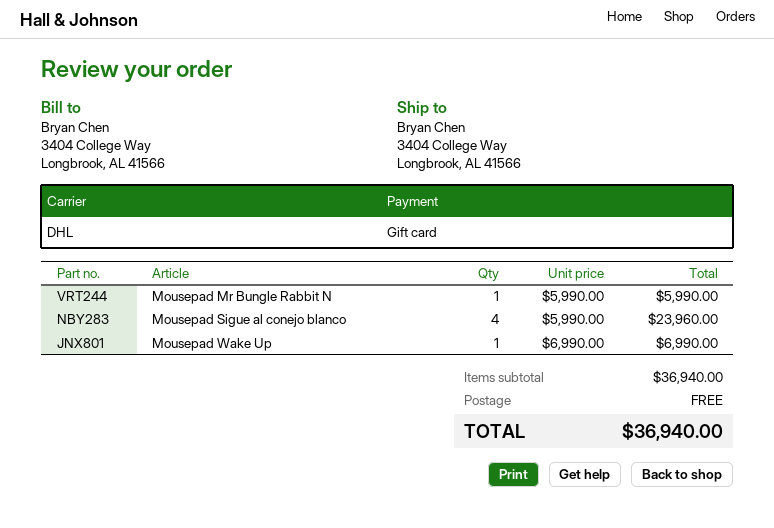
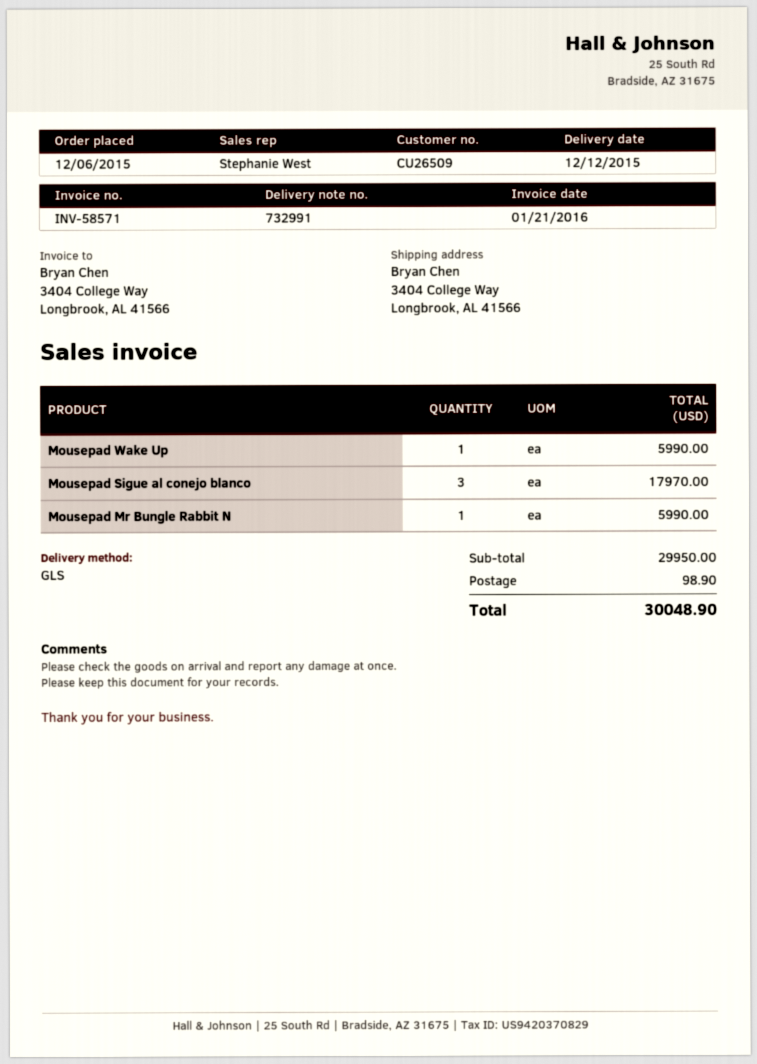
shipping method: DHL -> GLS
Mousepad Sigue al conejo blanco: 4 for 23960.00 -> 3 for 17970.00
Mousepad Wake Up: 1 for 6990.00 -> 1 for 5990.00
subtotal: 36940.00 -> 29950.00
shipping: 0.00 -> 98.90
total: 36940.00 -> 30048.90

